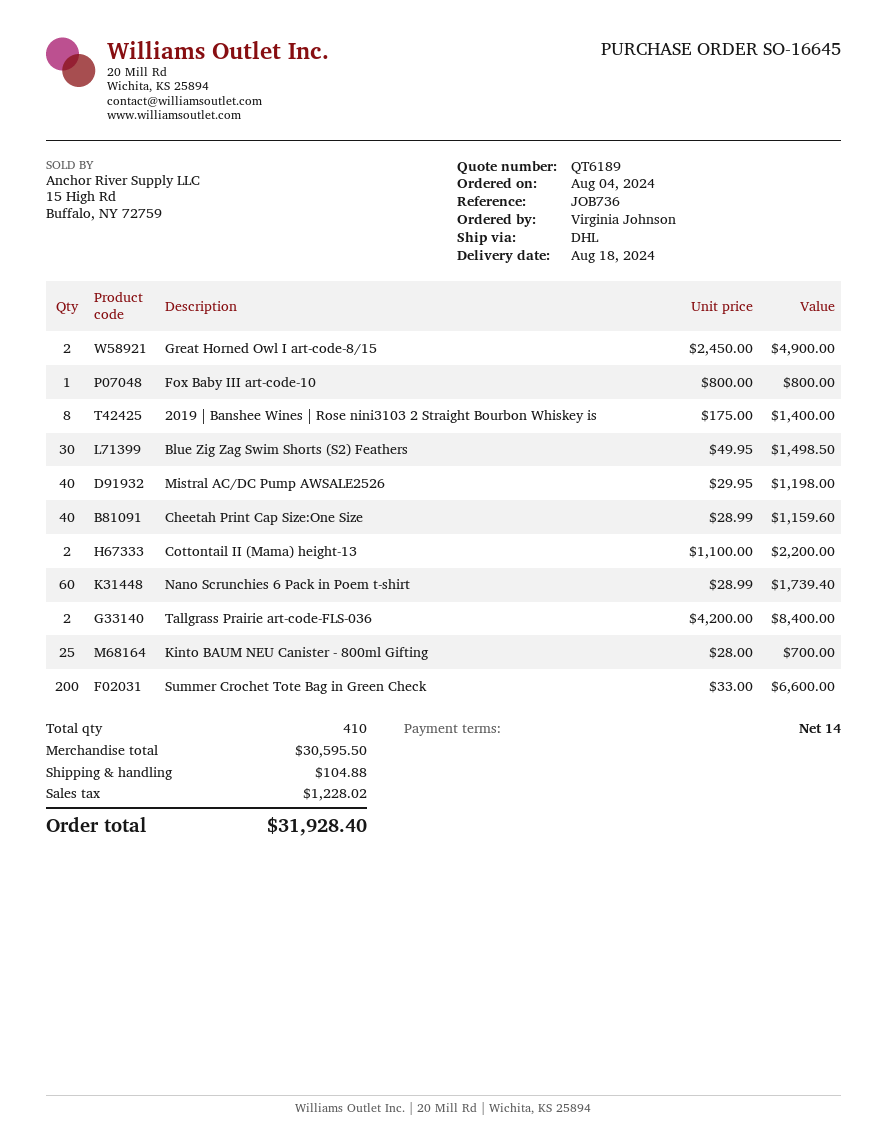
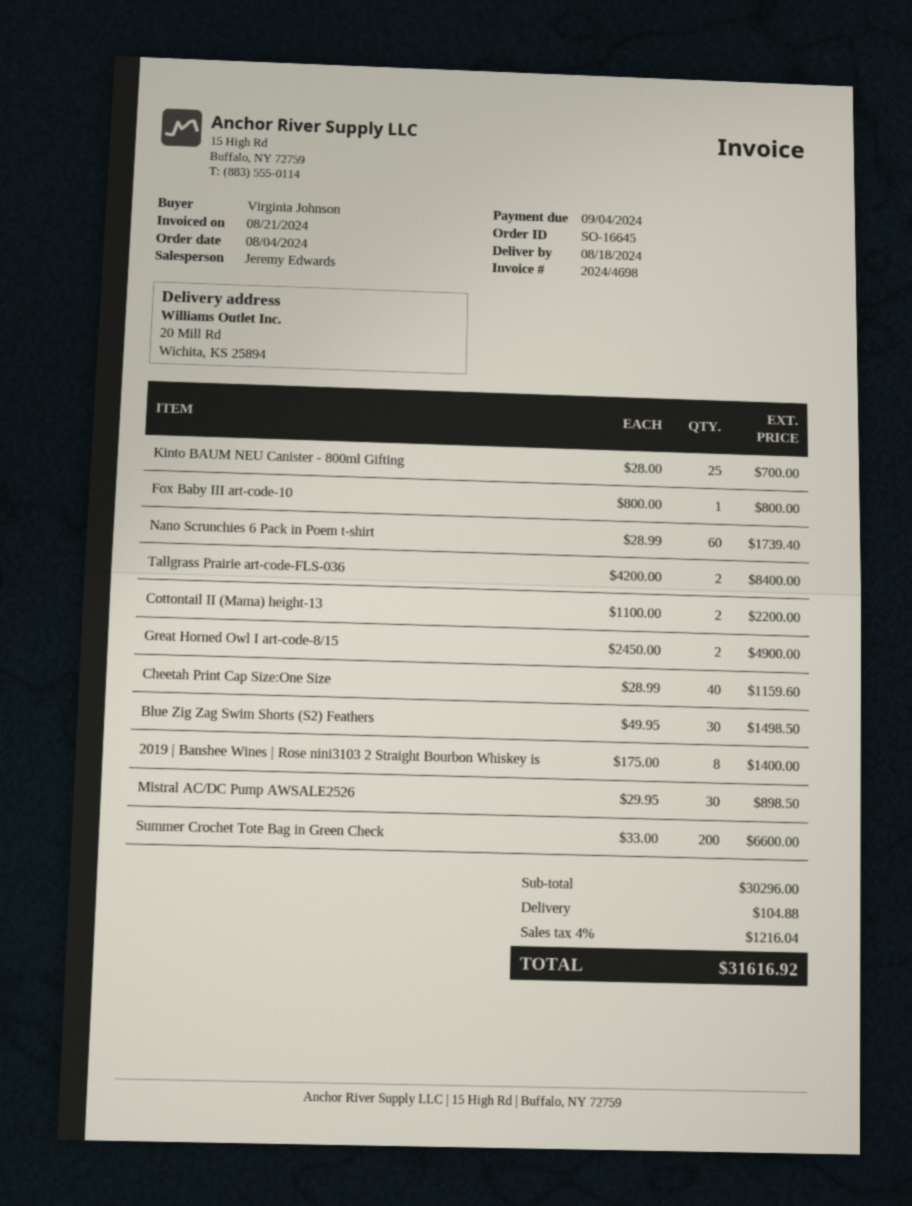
Mistral AC/DC Pump AWSALE2526: 40 x 29.95 = 1198.00 -> 30 x 29.95 = 898.50
subtotal: 30595.50 -> 30296.00
tax: 1228.02 -> 1216.04
total: 31928.40 -> 31616.92

